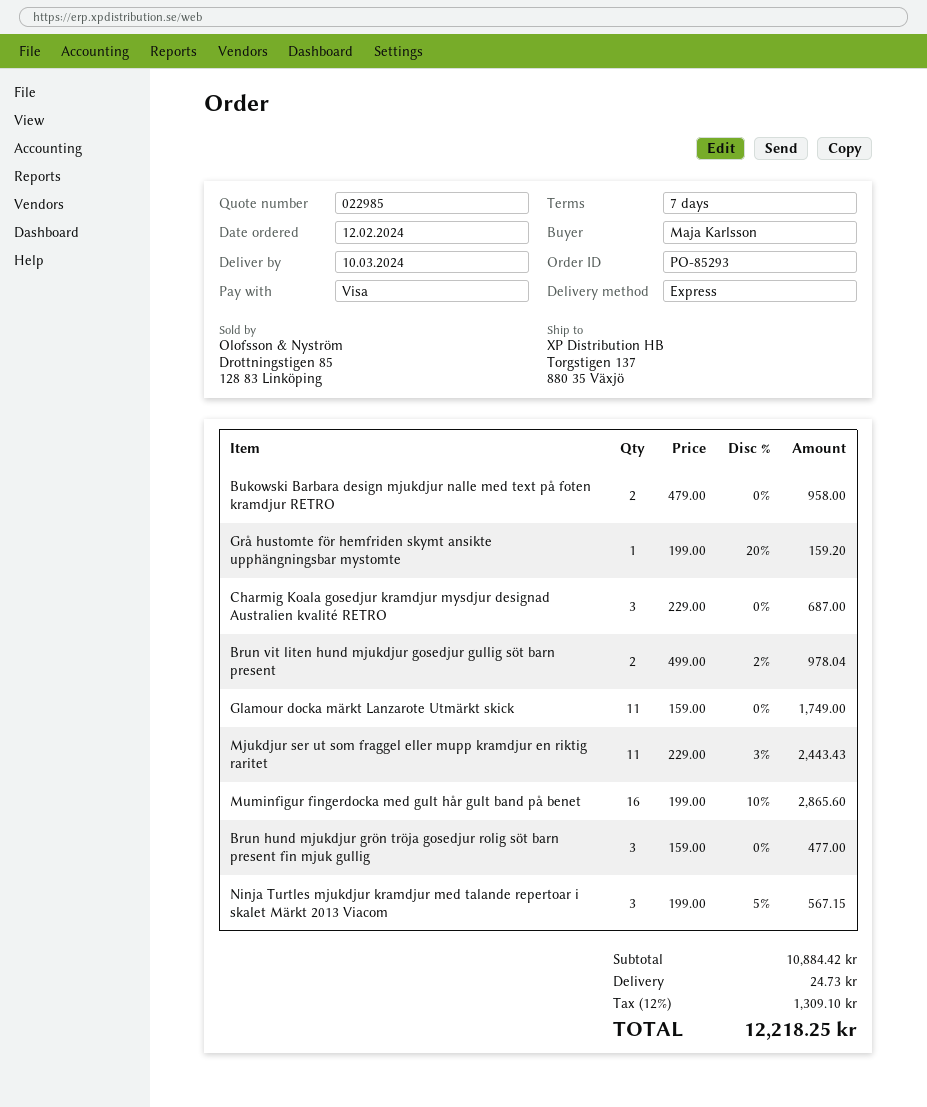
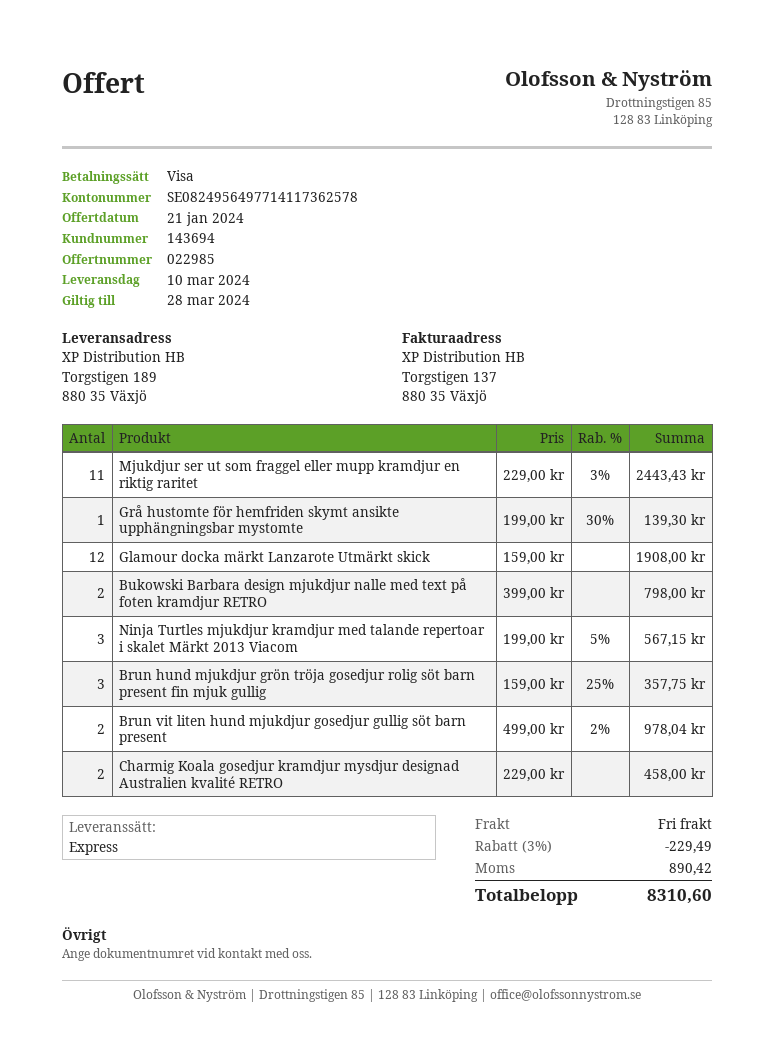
ship to: Torgstigen 137, 880 35 Växjö -> Torgstigen 189, 880 35 Växjö
Bukowski Barbara design mjukdjur nalle med text på foten kramdjur RETRO: 2 x 479.00 = 958.00 -> 2 x 399.00 = 798.00
Grå hustomte för hemfriden skymt ansikte upphängningsbar mystomte: 1 x 199.00 - 20% = 159.20 -> 1 x 199.00 - 30% = 139.30
Charmig Koala gosedjur kramdjur mysdjur designad Australien kvalité RETRO: 3 x 229.00 = 687.00 -> 2 x 229.00 = 458.00
Glamour docka märkt Lanzarote Utmärkt skick: 11 x 159.00 = 1749.00 -> 12 x 159.00 = 1908.00
Muminfigur fingerdocka med gult hår gult band på benet: 16 x 199.00 - 10% = 2865.60 -> none
Brun hund mjukdjur grön tröja gosedjur rolig söt barn present fin mjuk gullig: 3 x 159.00 = 477.00 -> 3 x 159.00 - 25% = 357.75
discount: none -> 3% = 229.49
shipping: 24.73 -> 0.00
tax: 1309.10 -> 890.42
total: 12218.25 -> 8310.60

